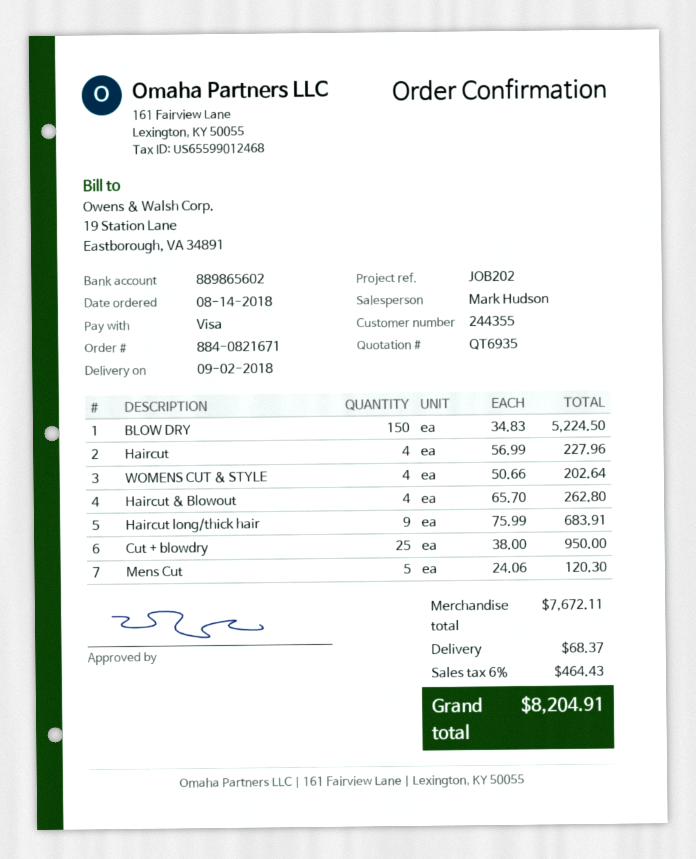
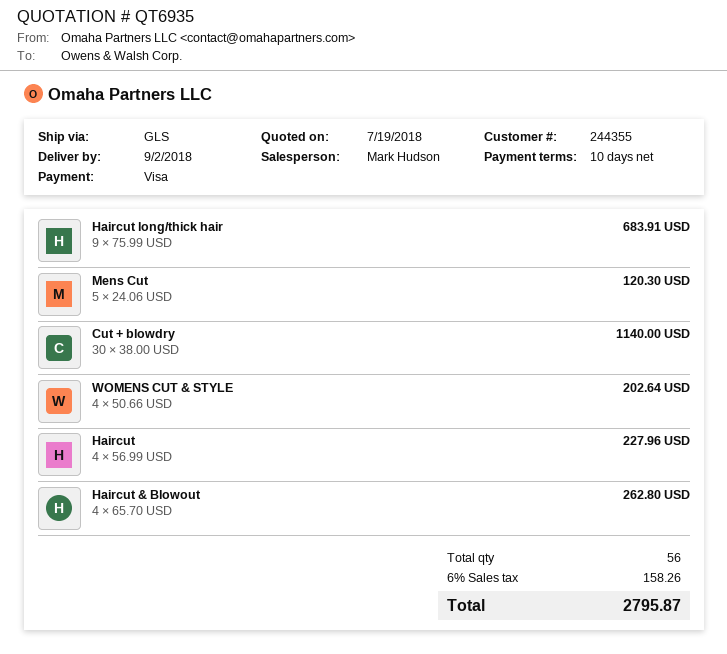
BLOW DRY: 150 x 34.83 = 5224.50 -> none
Cut + blowdry: 25 x 38.00 = 950.00 -> 30 x 38.00 = 1140.00
shipping: 68.37 -> none
tax: 6% = 464.43 -> 6% = 158.26
total: 8204.91 -> 2795.87

